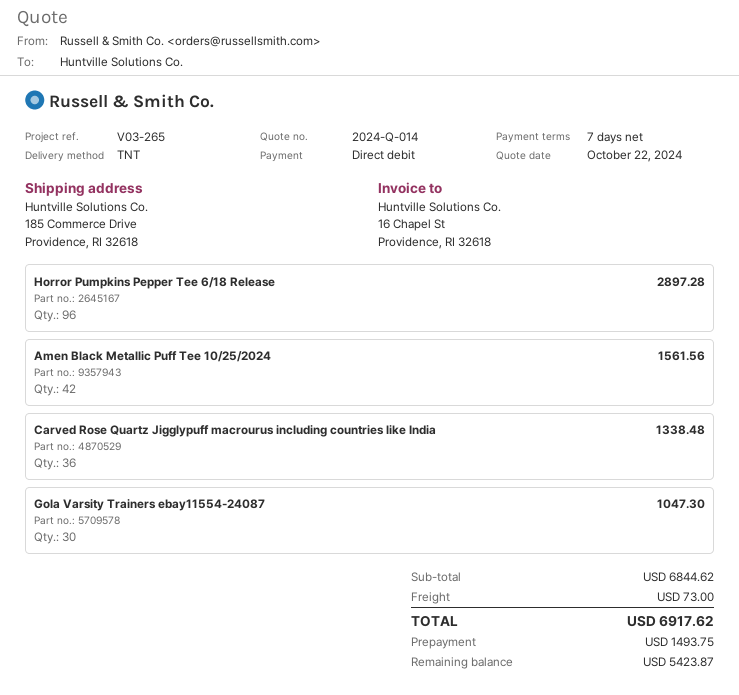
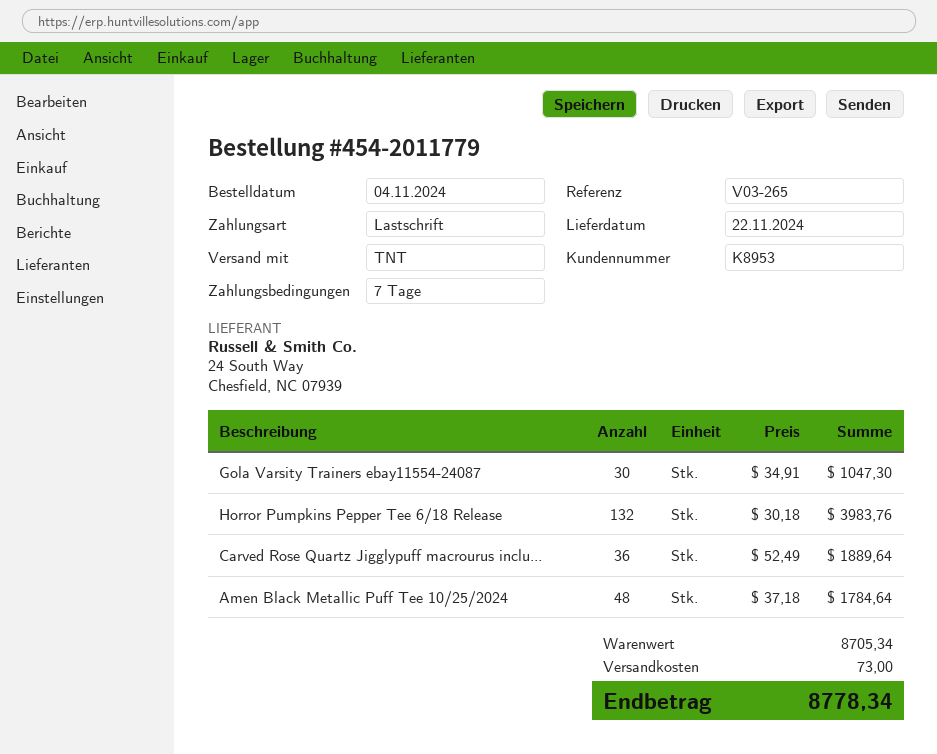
Horror Pumpkins Pepper Tee 6/18 Release: 96 for 2897.28 -> 132 for 3983.76
Amen Black Metallic Puff Tee 10/25/2024: 42 for 1561.56 -> 48 for 1784.64
Carved Rose Quartz Jigglypuff macrourus including countries like India: 36 for 1338.48 -> 36 for 1889.64
subtotal: 6844.62 -> 8705.34
total: 6917.62 -> 8778.34

